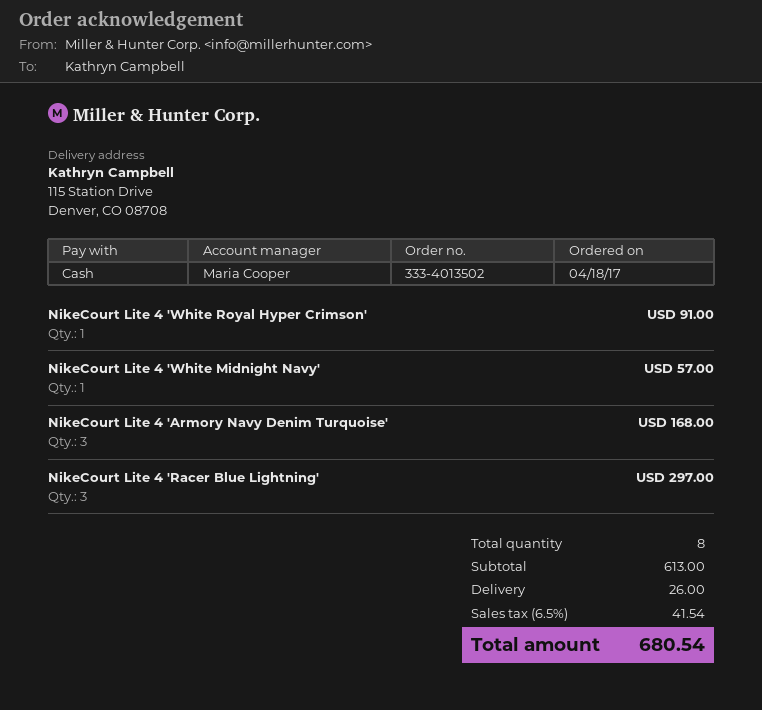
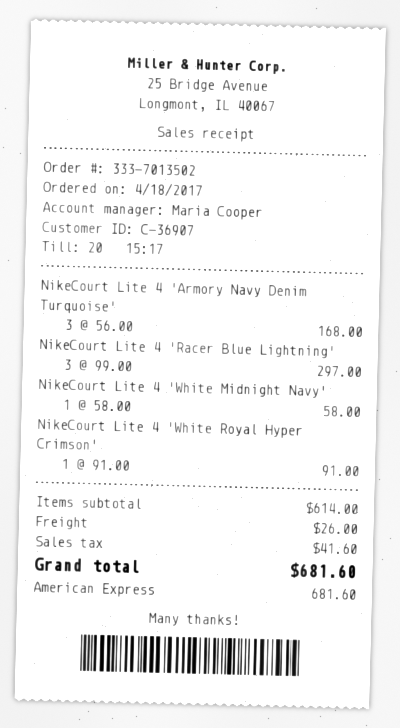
order number: 333-4013502 -> 333-7013502
payment method: cash -> American Express
NikeCourt Lite 4 'White Midnight Navy': 1 for 57.00 -> 1 for 58.00
subtotal: 613.00 -> 614.00
tax: 41.54 -> 41.60
total: 680.54 -> 681.60

